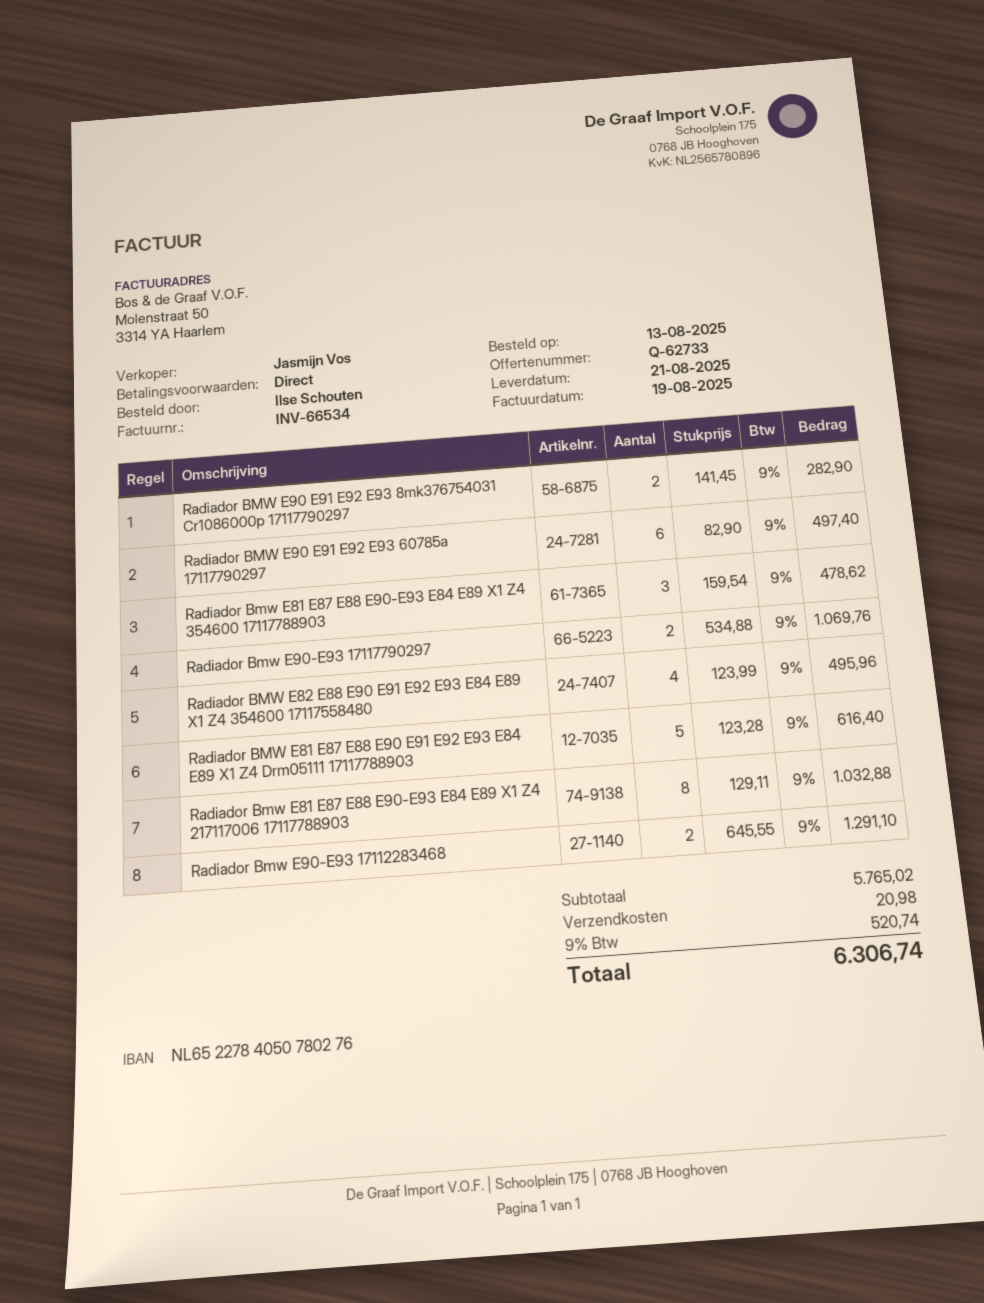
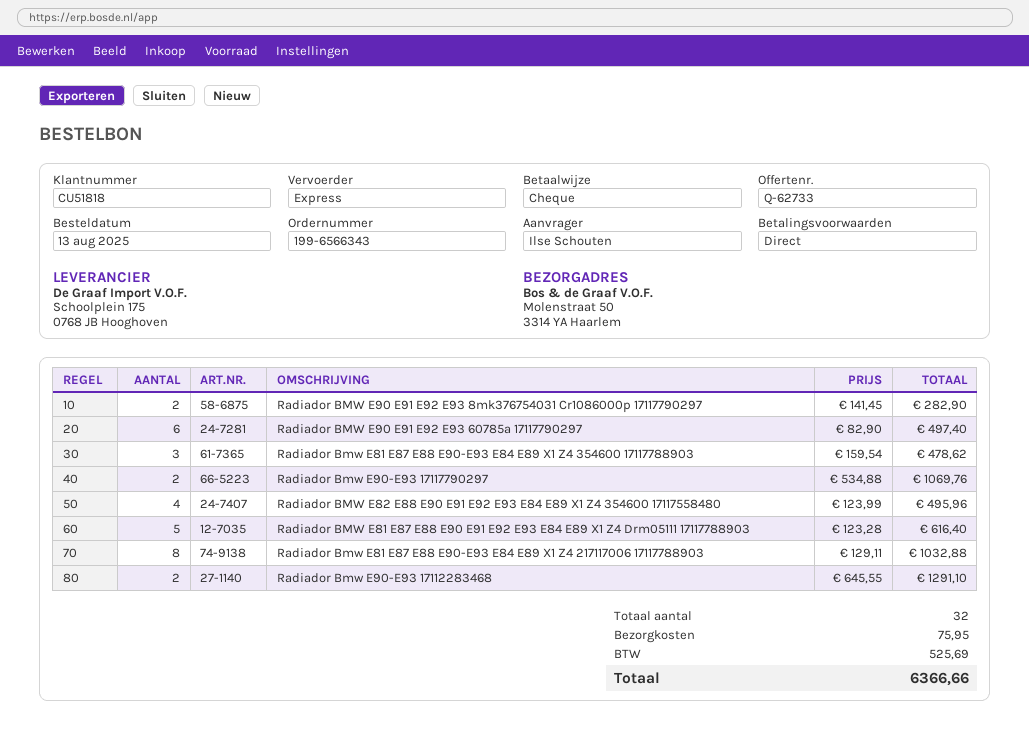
shipping: 20.98 -> 75.95
tax: 520.74 -> 525.69
total: 6306.74 -> 6366.66

